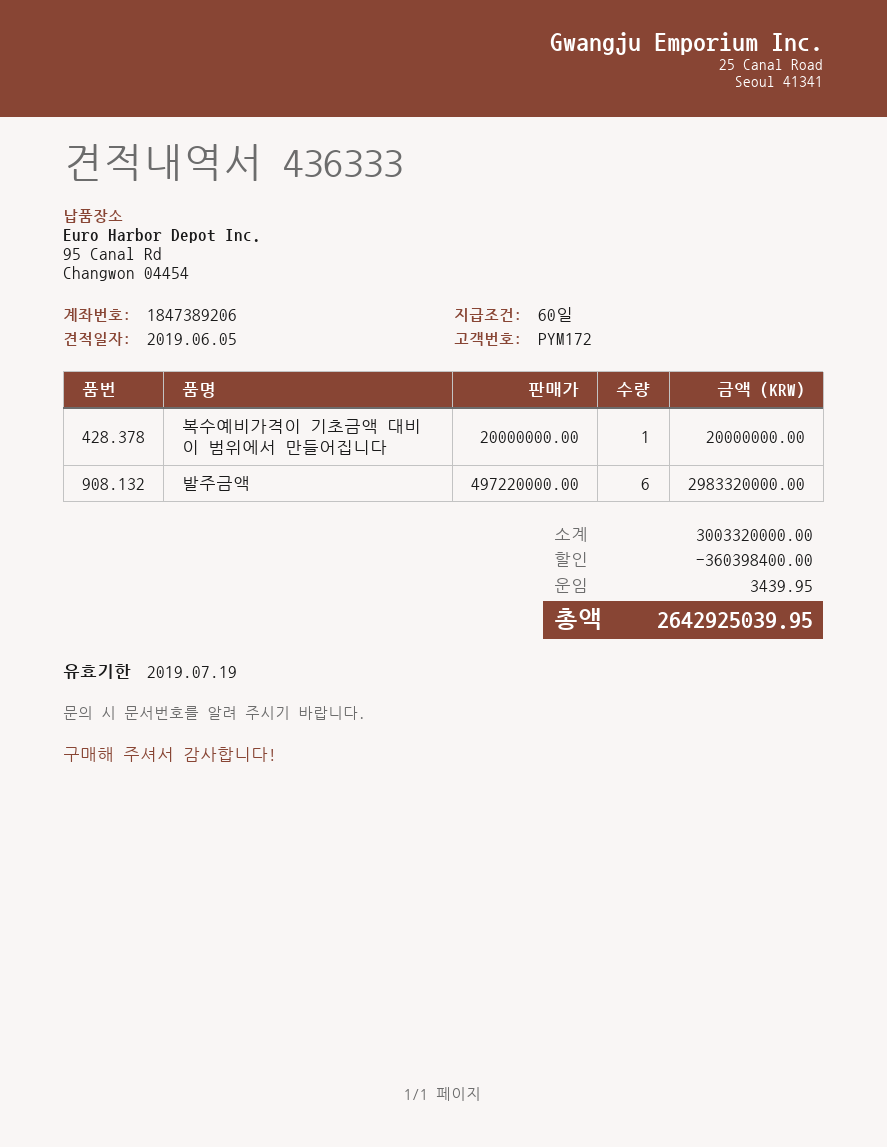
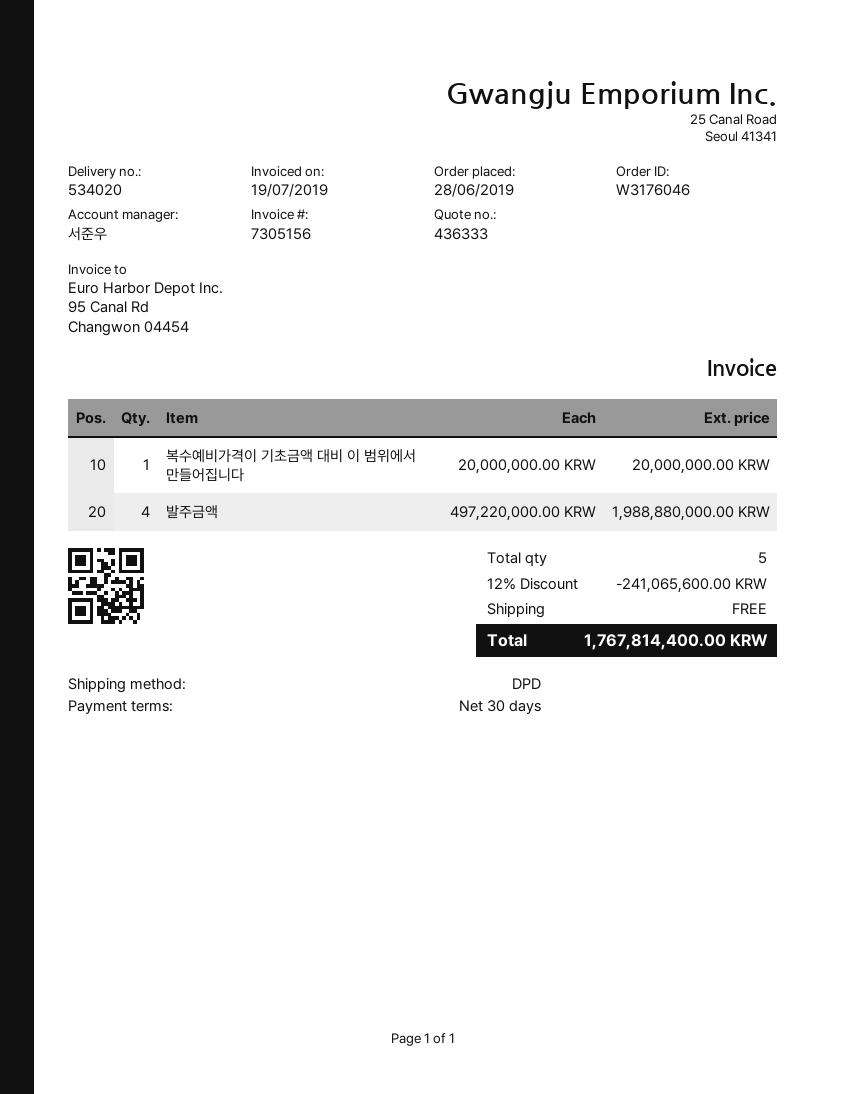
payment terms: 60 days -> 30 days
발주금액: 6 x 497220000.00 = 2983320000.00 -> 4 x 497220000.00 = 1988880000.00
discount: 360398400.00 -> 241065600.00
shipping: 3439.95 -> 0.00
total: 2642925039.95 -> 1767814400.00

